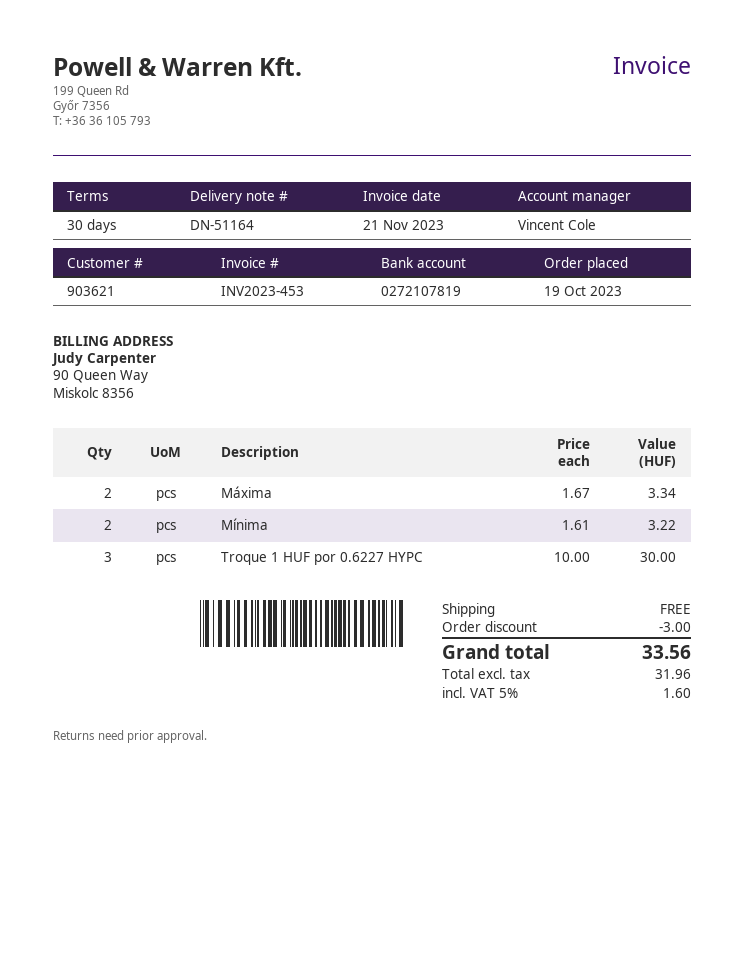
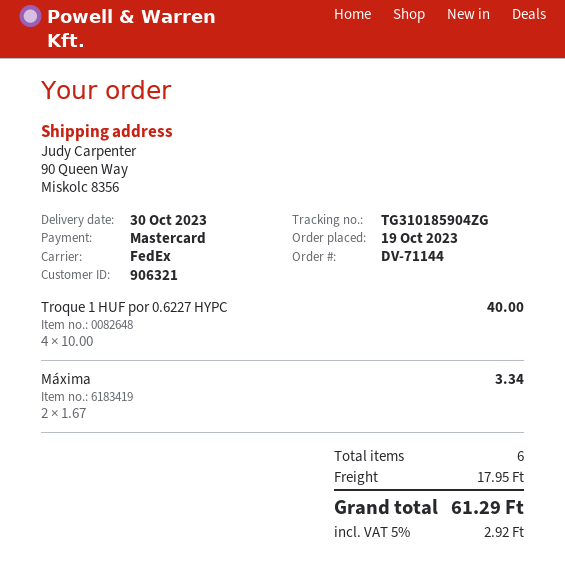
customer number: 903621 -> 906321
Mínima: 2 x 1.61 = 3.22 -> none
Troque 1 HUF por 0.6227 HYPC: 3 x 10.00 = 30.00 -> 4 x 10.00 = 40.00
discount: 3.00 -> none
shipping: 0.00 -> 17.95
tax: 5% = 1.60 -> 5% = 2.92
total: 33.56 -> 61.29

